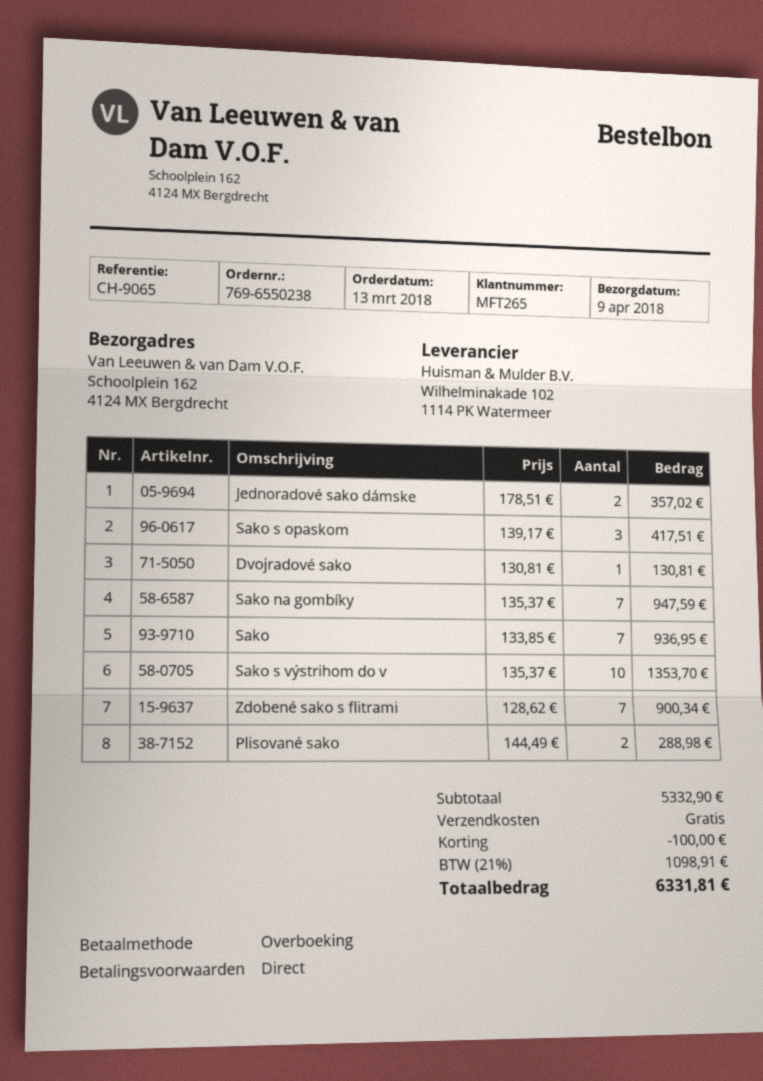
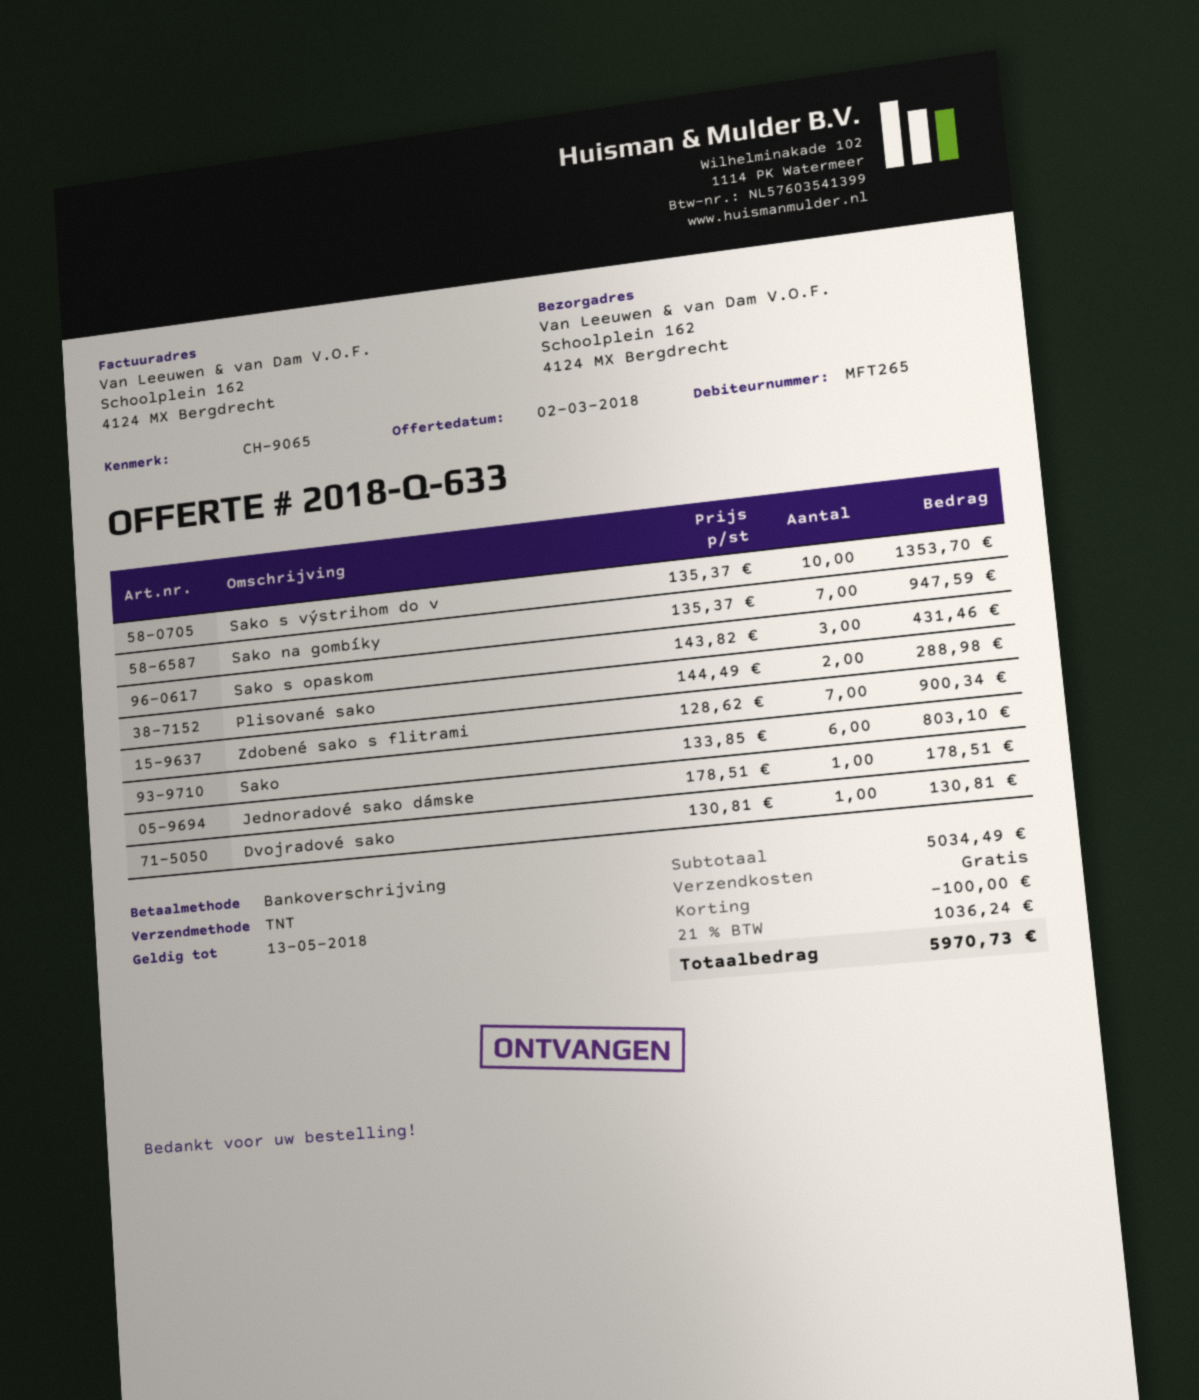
Jednoradové sako dámske: 2 x 178.51 = 357.02 -> 1 x 178.51 = 178.51
Sako s opaskom: 3 x 139.17 = 417.51 -> 3 x 143.82 = 431.46
Sako: 7 x 133.85 = 936.95 -> 6 x 133.85 = 803.10
subtotal: 5332.90 -> 5034.49
tax: 21% = 1098.91 -> 21% = 1036.24
total: 6331.81 -> 5970.73

